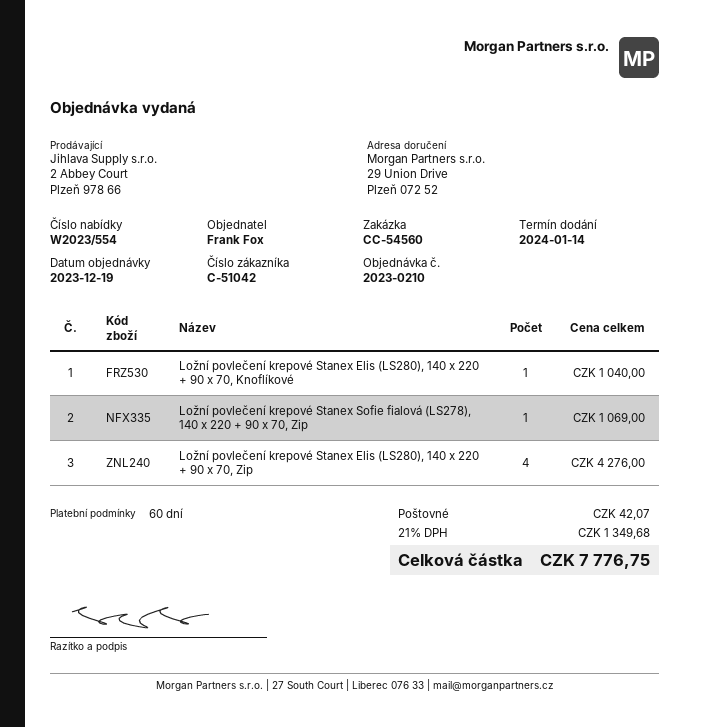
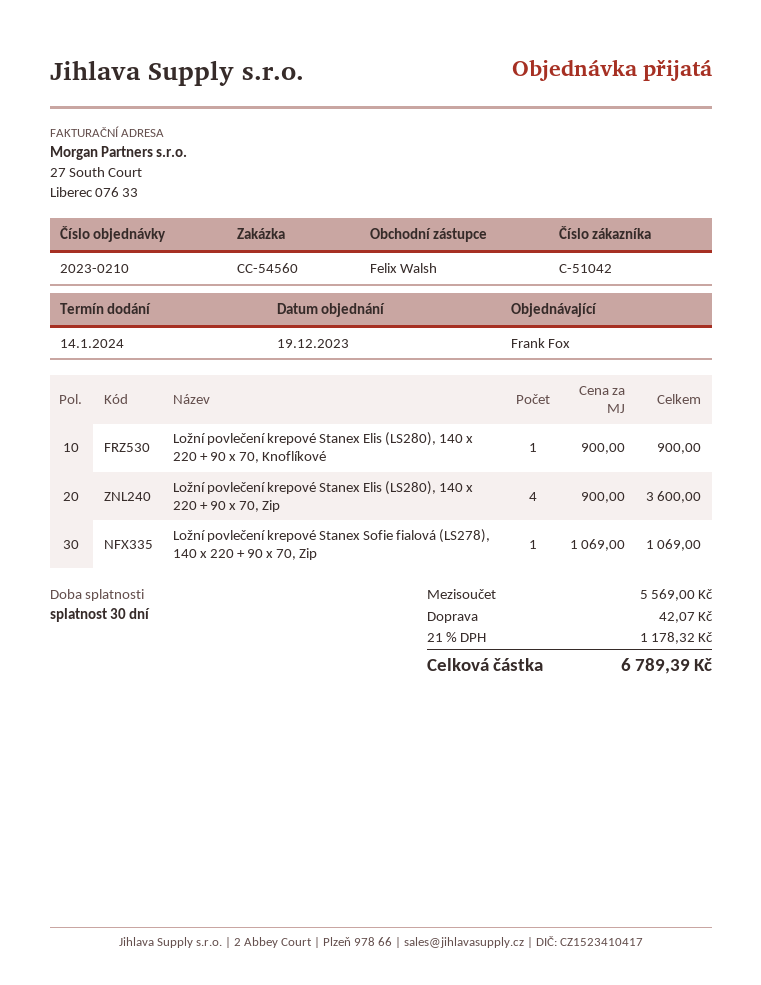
payment terms: 60 days -> 30 days
Ložní povlečení krepové Stanex Elis (LS280), 140 x 220 + 90 x 70, Knoflíkové: 1 for 1040.00 -> 1 for 900.00
Ložní povlečení krepové Stanex Elis (LS280), 140 x 220 + 90 x 70, Zip: 4 for 4276.00 -> 4 for 3600.00
tax: 21% = 1349.68 -> 21% = 1178.32
total: 7776.75 -> 6789.39

